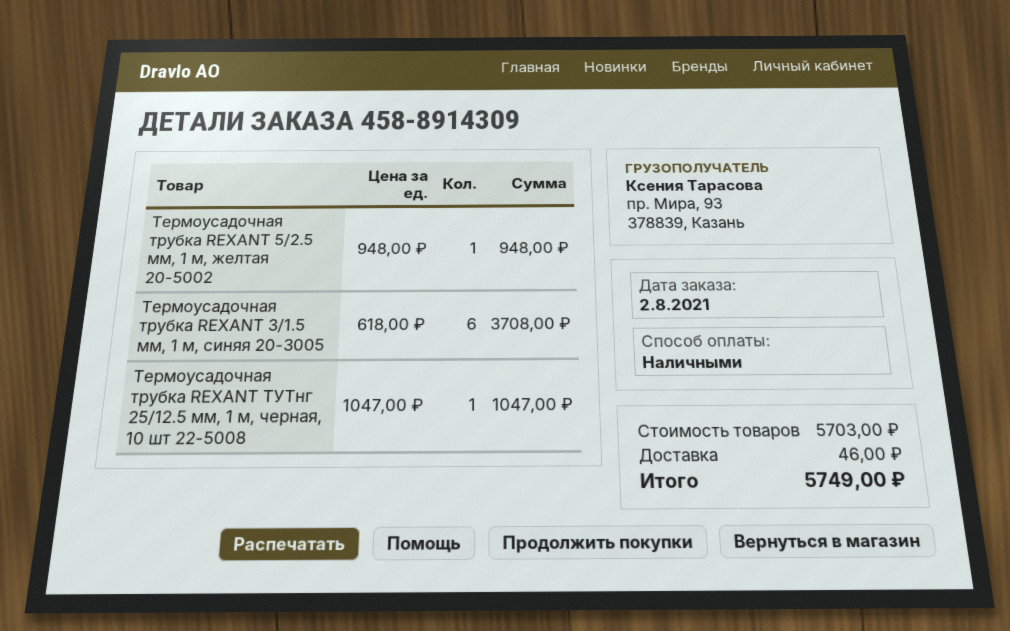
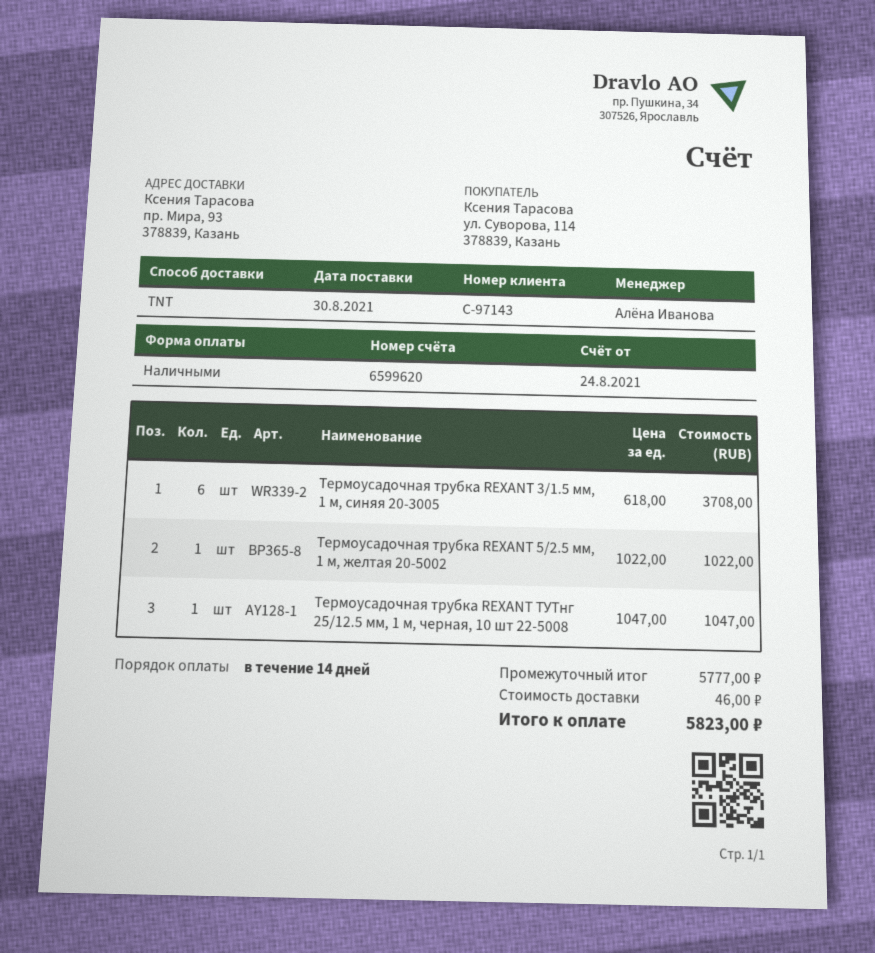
Термоусадочная трубка REXANT 5/2.5 мм, 1 м, желтая 20-5002: 1 x 948.00 = 948.00 -> 1 x 1022.00 = 1022.00
subtotal: 5703.00 -> 5777.00
total: 5749.00 -> 5823.00

